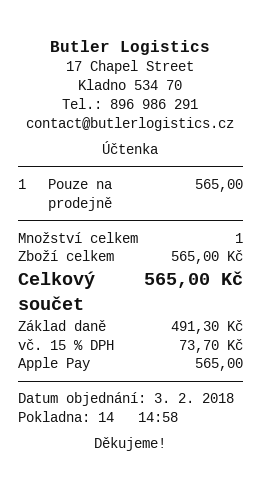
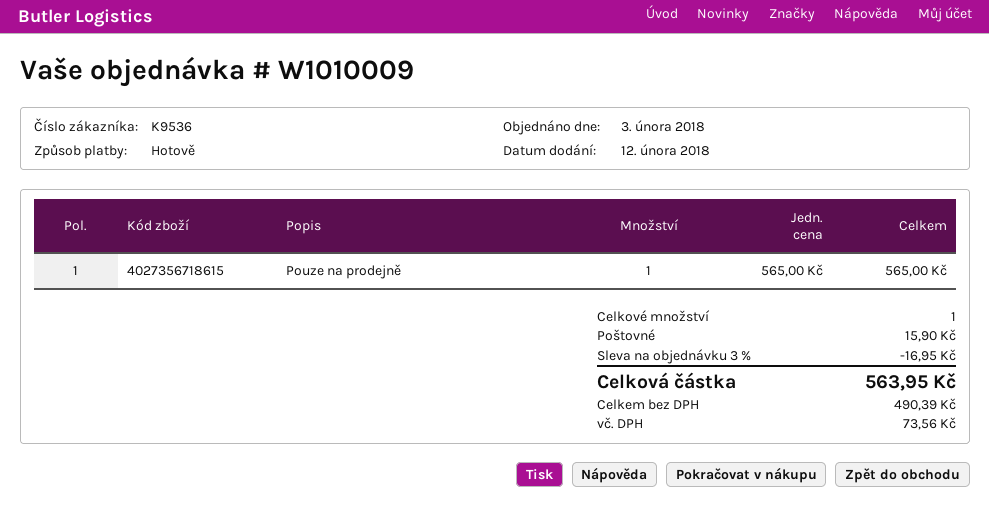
payment method: Apple Pay -> cash
discount: none -> 3% = 16.95
shipping: none -> 15.90
net: 491.30 -> 490.39
tax: 73.70 -> 73.56
total: 565.00 -> 563.95

